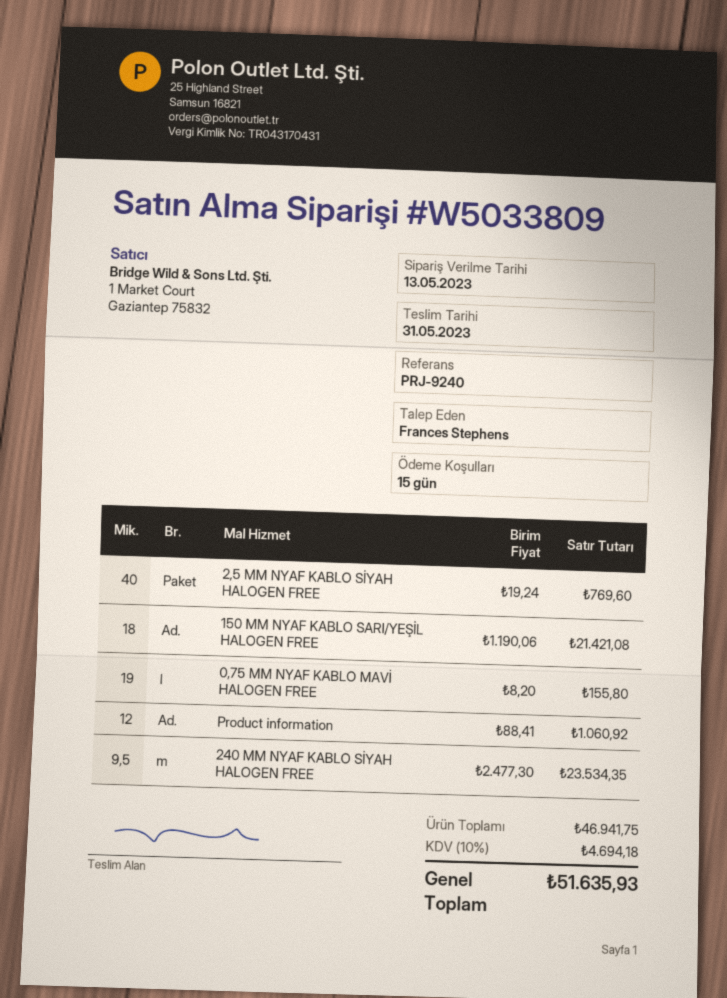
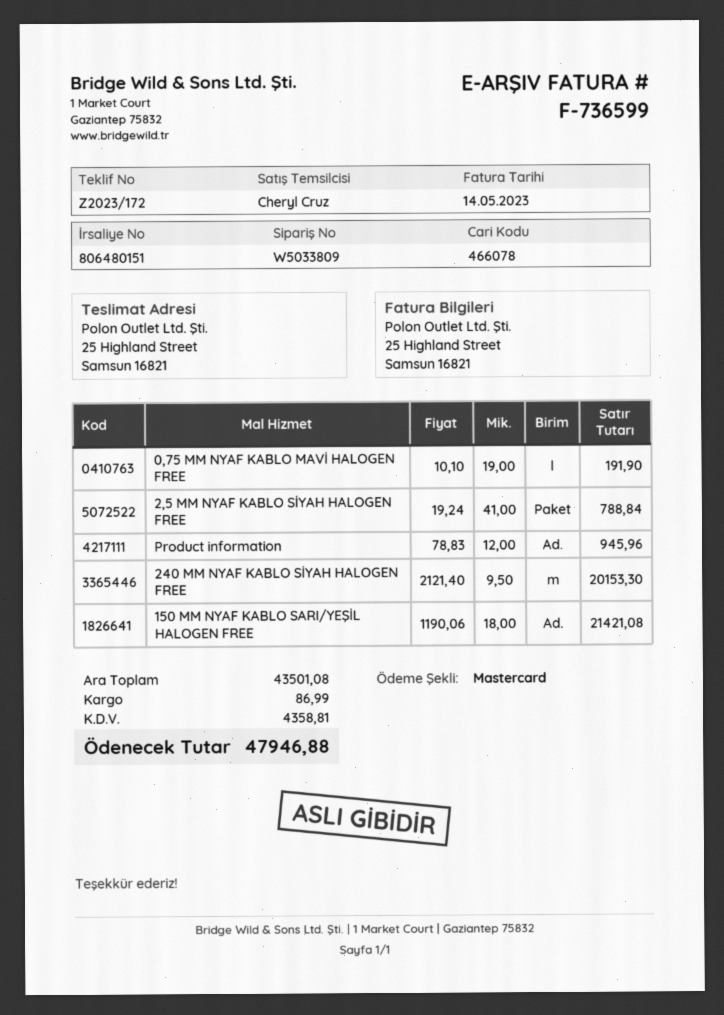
2,5 MM NYAF KABLO SİYAH HALOGEN FREE: 40 x 19.24 = 769.60 -> 41 x 19.24 = 788.84
0,75 MM NYAF KABLO MAVİ HALOGEN FREE: 19 x 8.20 = 155.80 -> 19 x 10.10 = 191.90
Product information: 12 x 88.41 = 1060.92 -> 12 x 78.83 = 945.96
240 MM NYAF KABLO SİYAH HALOGEN FREE: 9.5 x 2477.30 = 23534.35 -> 9.5 x 2121.40 = 20153.30
subtotal: 46941.75 -> 43501.08
shipping: none -> 86.99
tax: 4694.18 -> 4358.81
total: 51635.93 -> 47946.88

